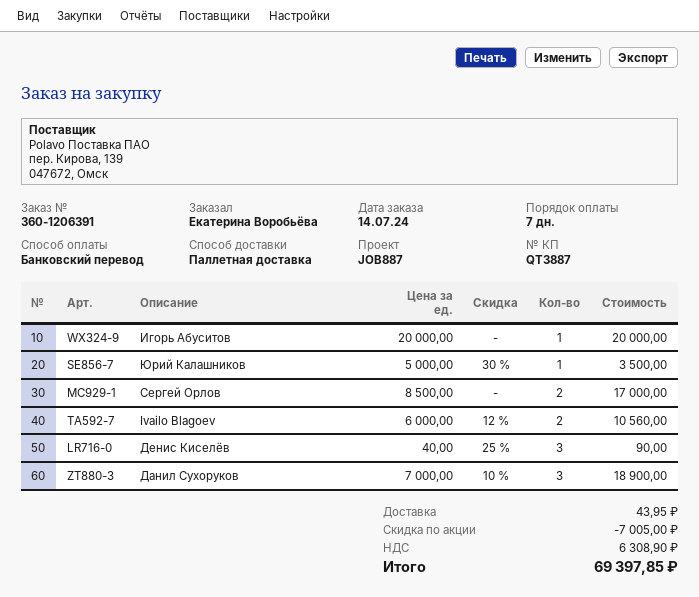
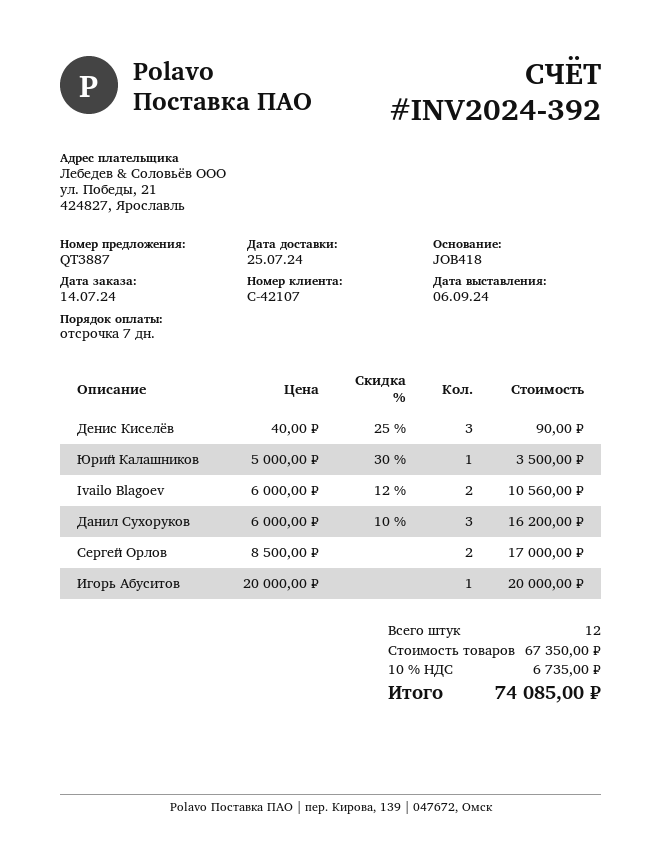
reference: JOB887 -> JOB418
Данил Сухоруков: 3 x 7000.00 - 10% = 18900.00 -> 3 x 6000.00 - 10% = 16200.00
discount: 7005.00 -> none
shipping: 43.95 -> none
tax: 6308.90 -> 6735.00
total: 69397.85 -> 74085.00

